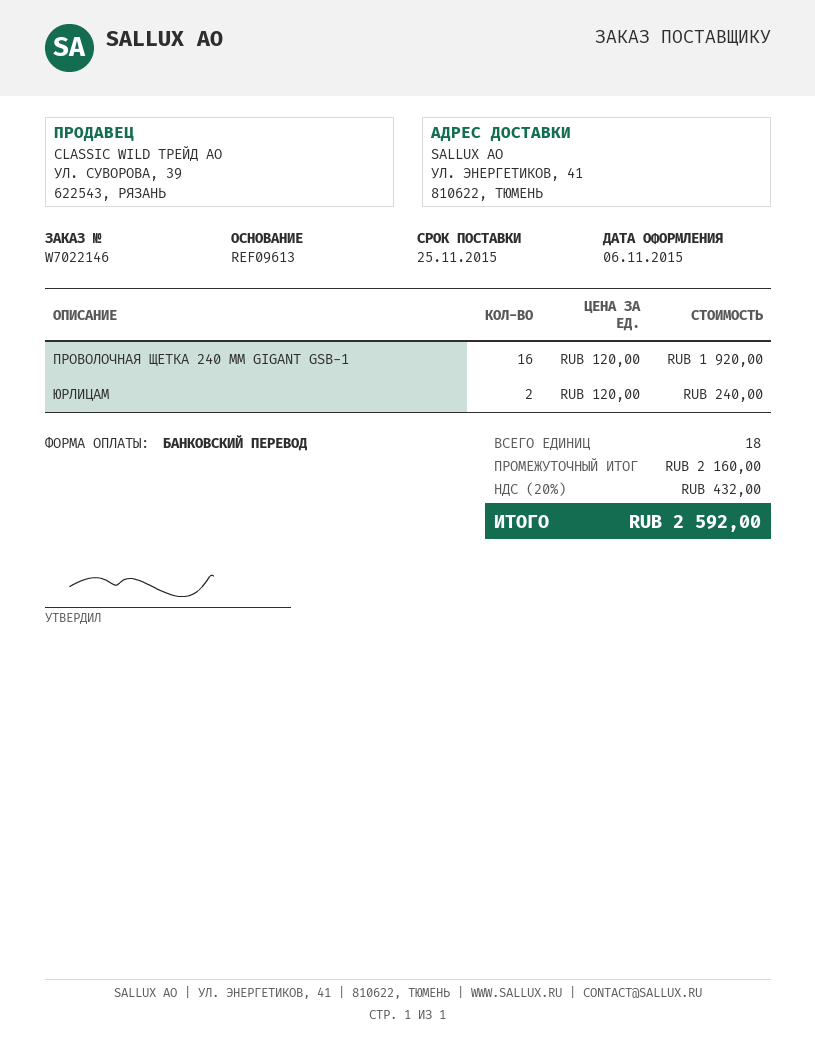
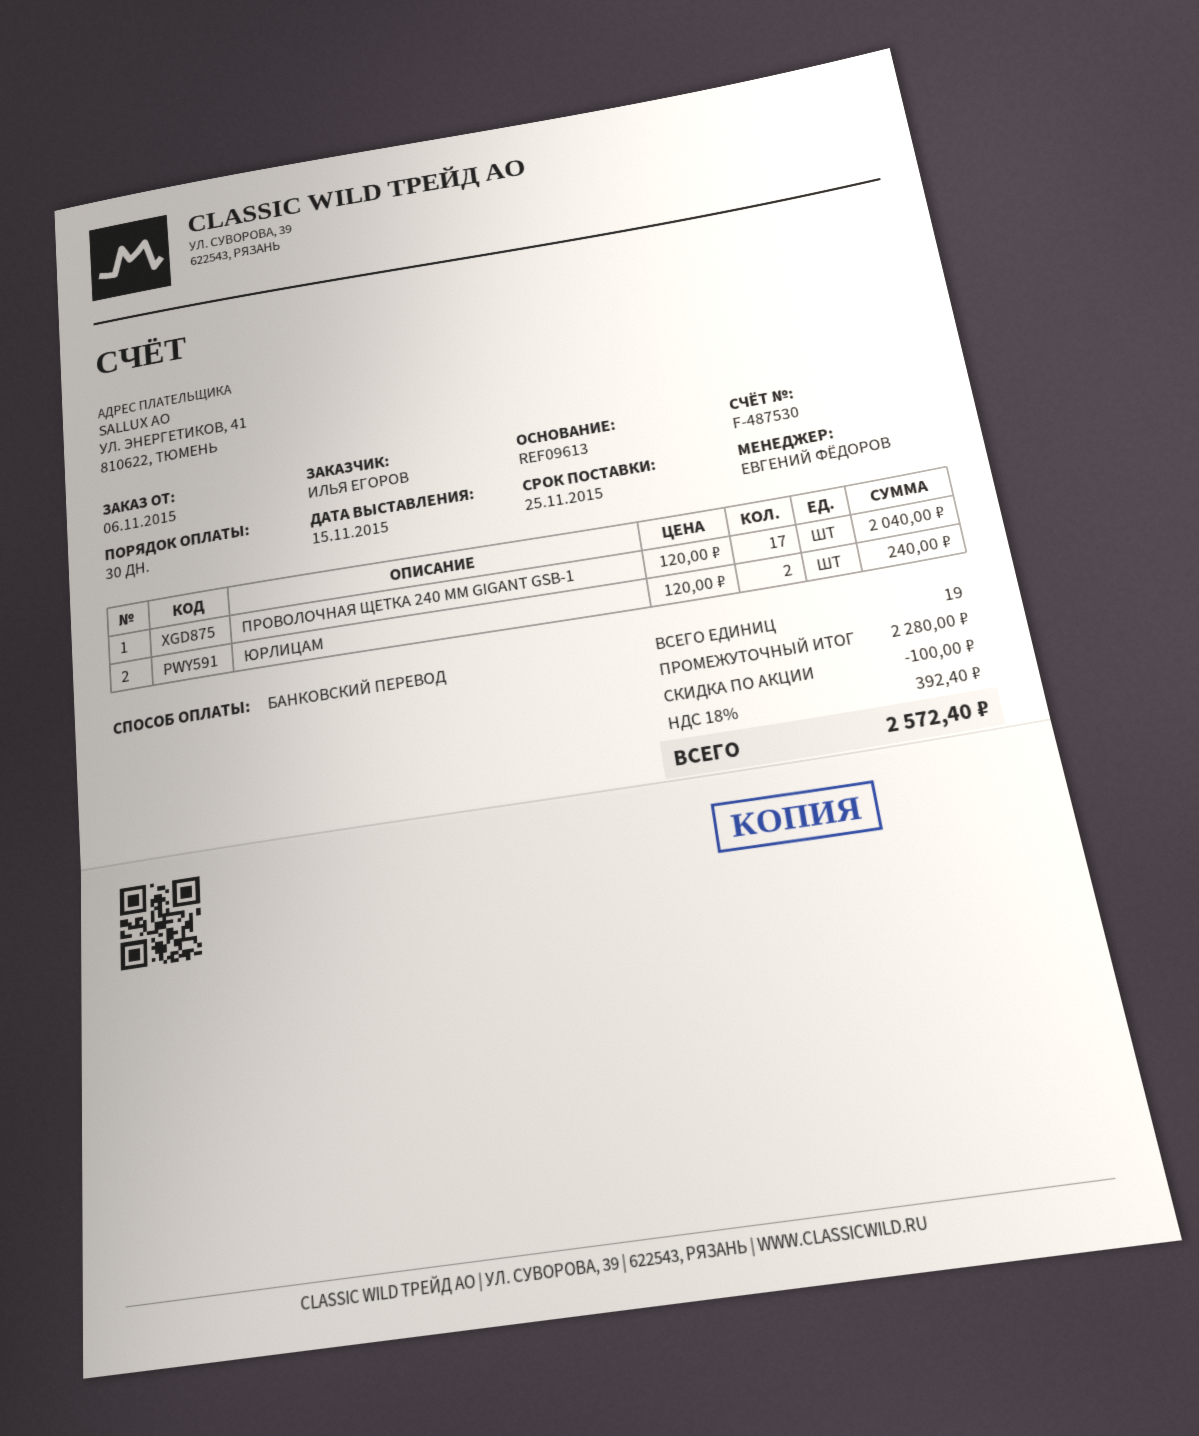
ПРОВОЛОЧНАЯ ЩЕТКА 240 ММ GIGANT GSB-1: 16 x 120.00 = 1920.00 -> 17 x 120.00 = 2040.00
total quantity: 18 -> 19
subtotal: 2160.00 -> 2280.00
discount: none -> 100.00
tax: 20% = 432.00 -> 18% = 392.40
total: 2592.00 -> 2572.40

